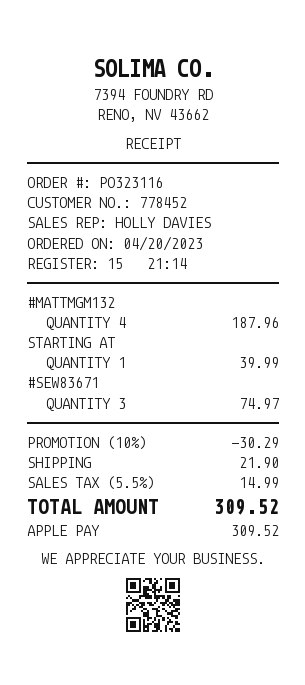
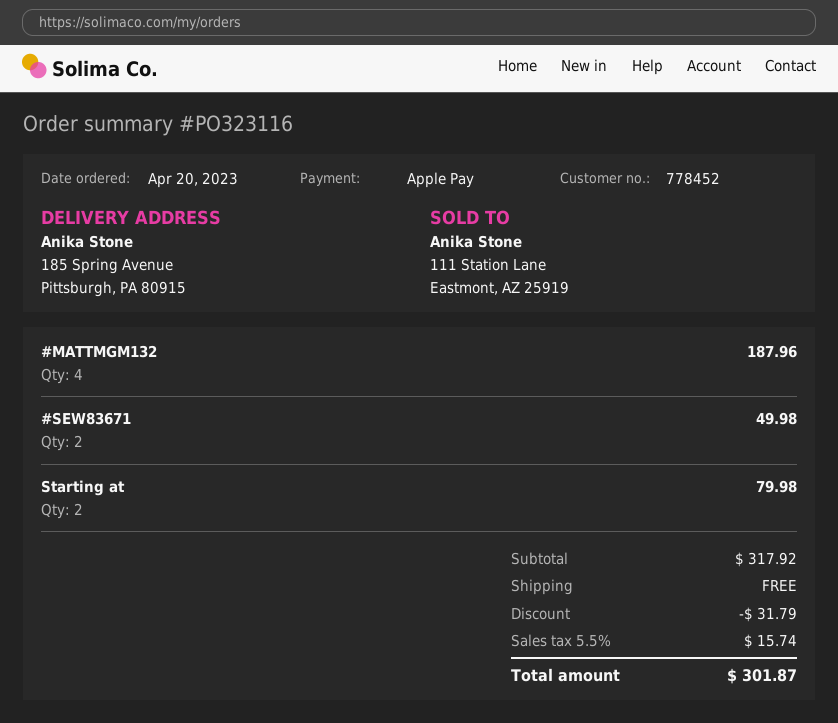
STARTING AT: 1 for 39.99 -> 2 for 79.98
#SEW83671: 3 for 74.97 -> 2 for 49.98
discount: 30.29 -> 31.79
shipping: 21.90 -> 0.00
tax: 5.5% = 14.99 -> 5.5% = 15.74
total: 309.52 -> 301.87

